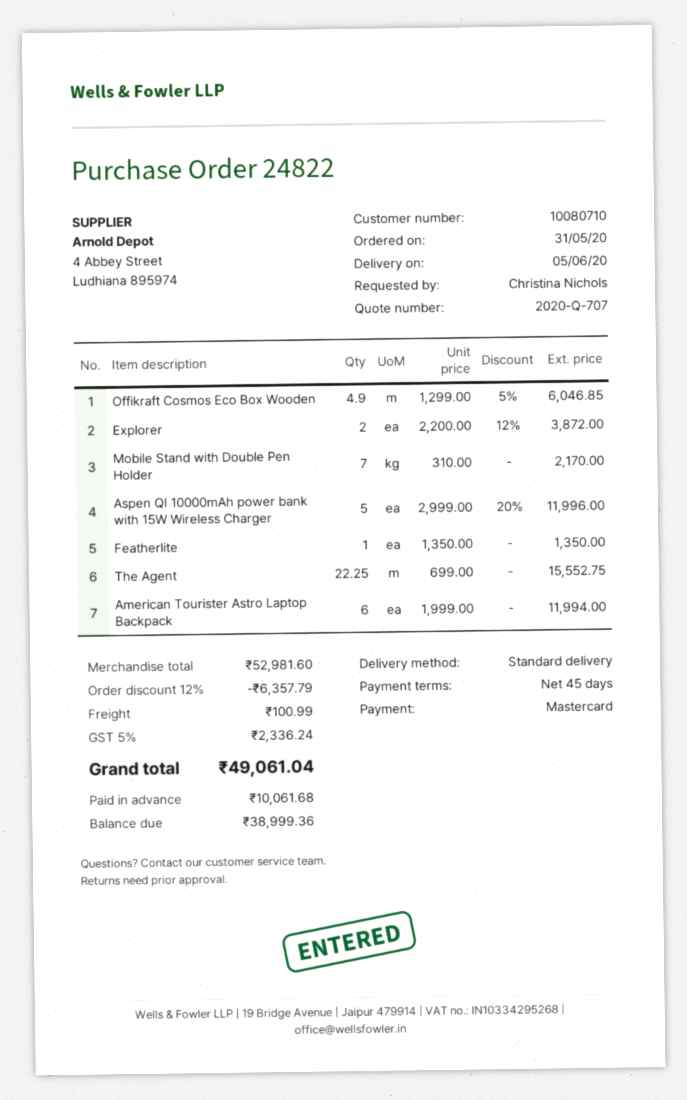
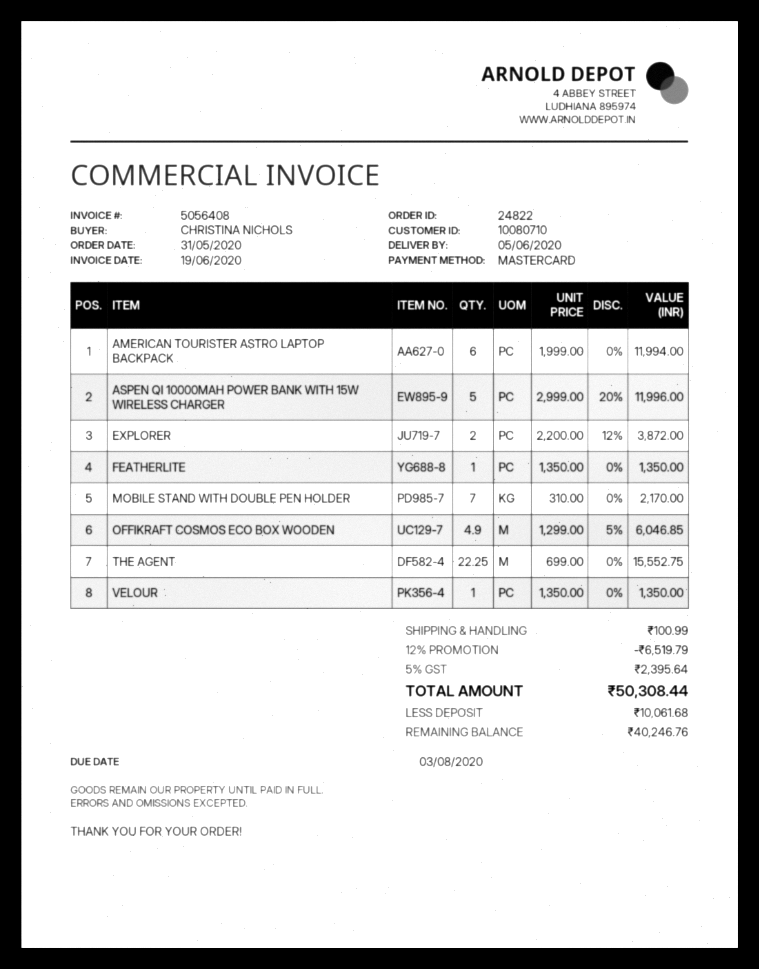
VELOUR: none -> 1 x 1350.00 = 1350.00
discount: 12% = 6357.79 -> 12% = 6519.79
tax: 5% = 2336.24 -> 5% = 2395.64
total: 49061.04 -> 50308.44
balance: 38999.36 -> 40246.76

